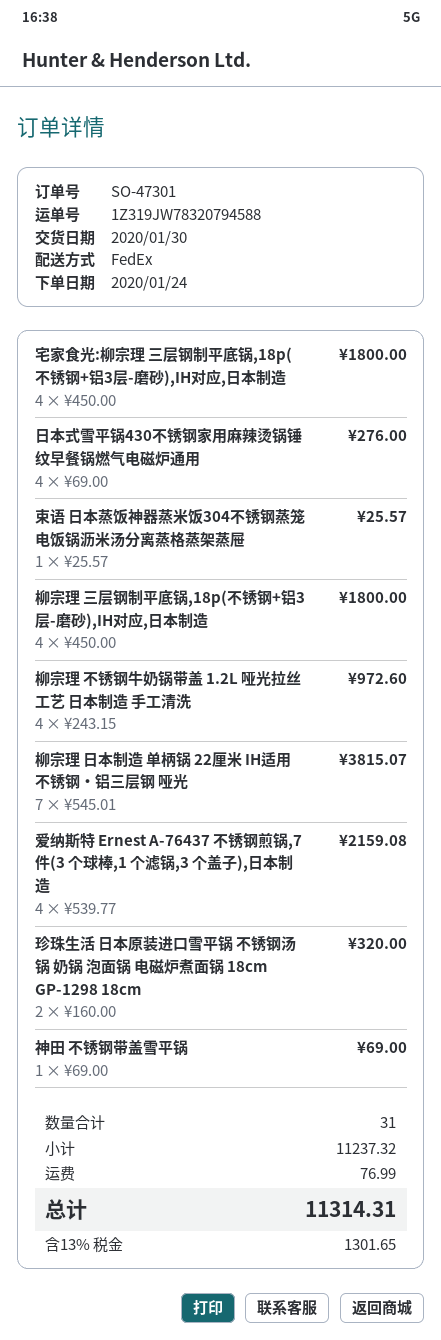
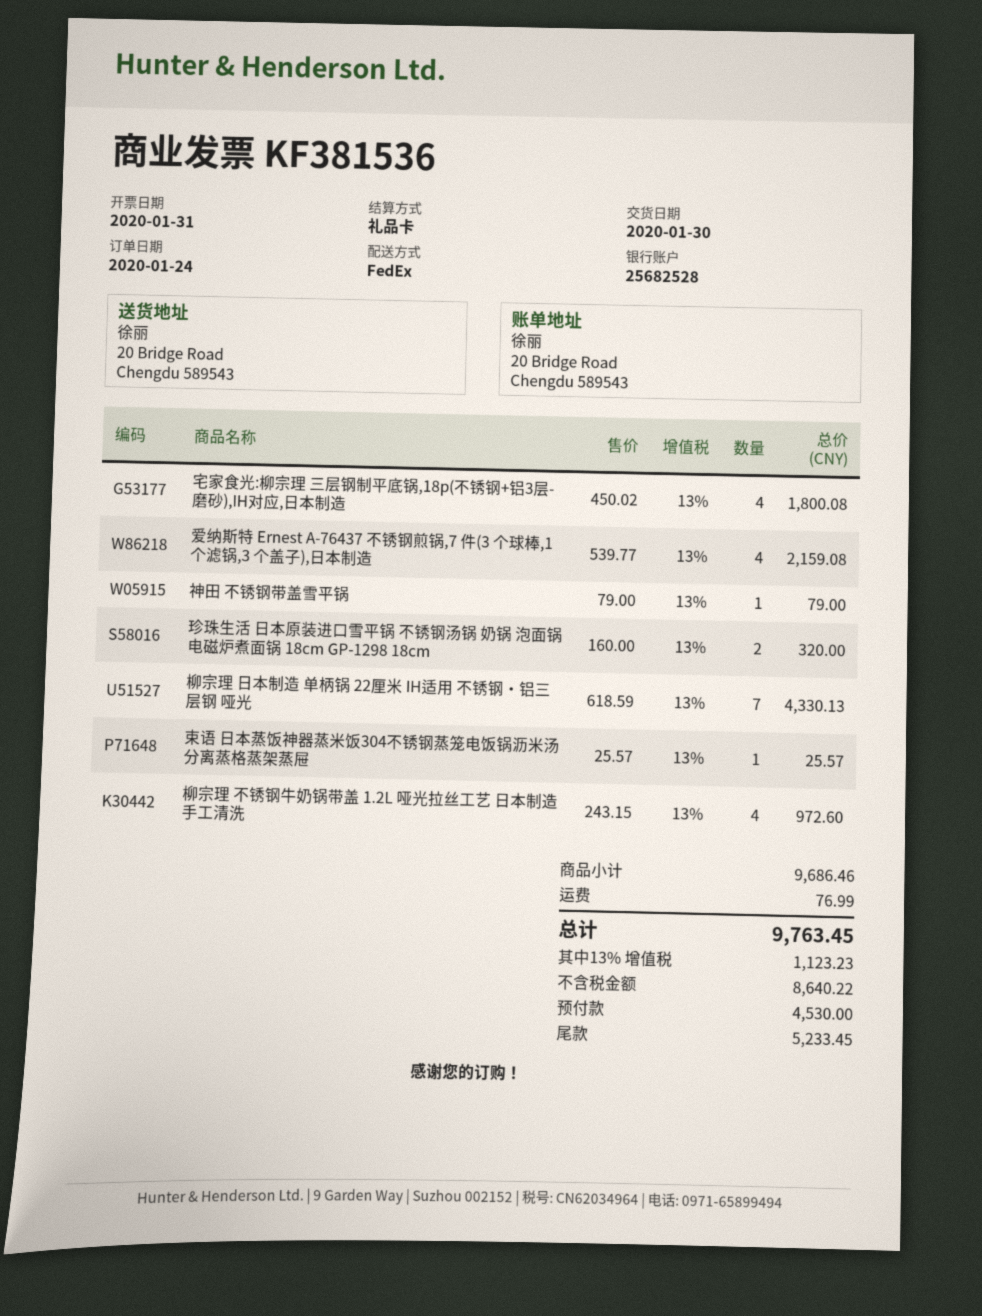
宅家食光:柳宗理 三层钢制平底锅,18p(不锈钢+铝3层-磨砂),IH对应,日本制造: 4 x 450.00 = 1800.00 -> 4 x 450.02 = 1800.08
日本式雪平锅430不锈钢家用麻辣烫锅锤纹早餐锅燃气电磁炉通用: 4 x 69.00 = 276.00 -> none
柳宗理 三层钢制平底锅,18p(不锈钢+铝3层-磨砂),IH对应,日本制造: 4 x 450.00 = 1800.00 -> none
柳宗理 日本制造 单柄锅 22厘米 IH适用 不锈钢・铝三层钢 哑光: 7 x 545.01 = 3815.07 -> 7 x 618.59 = 4330.13
神田 不锈钢带盖雪平锅: 1 x 69.00 = 69.00 -> 1 x 79.00 = 79.00
subtotal: 11237.32 -> 9686.46
tax: 13% = 1301.65 -> 13% = 1123.23
total: 11314.31 -> 9763.45

